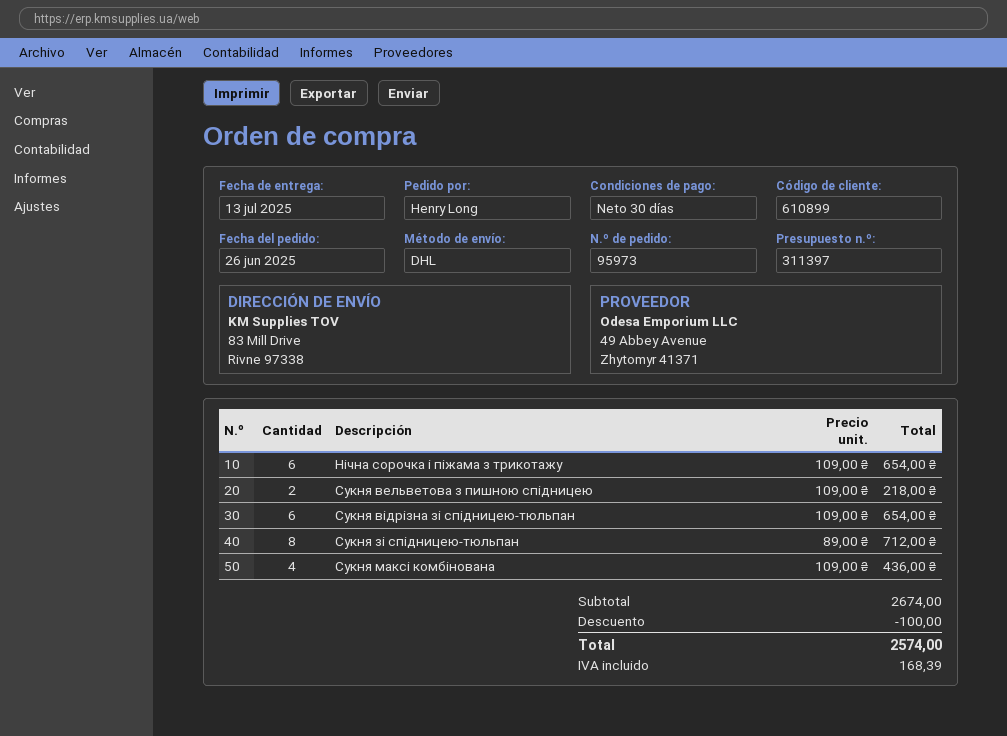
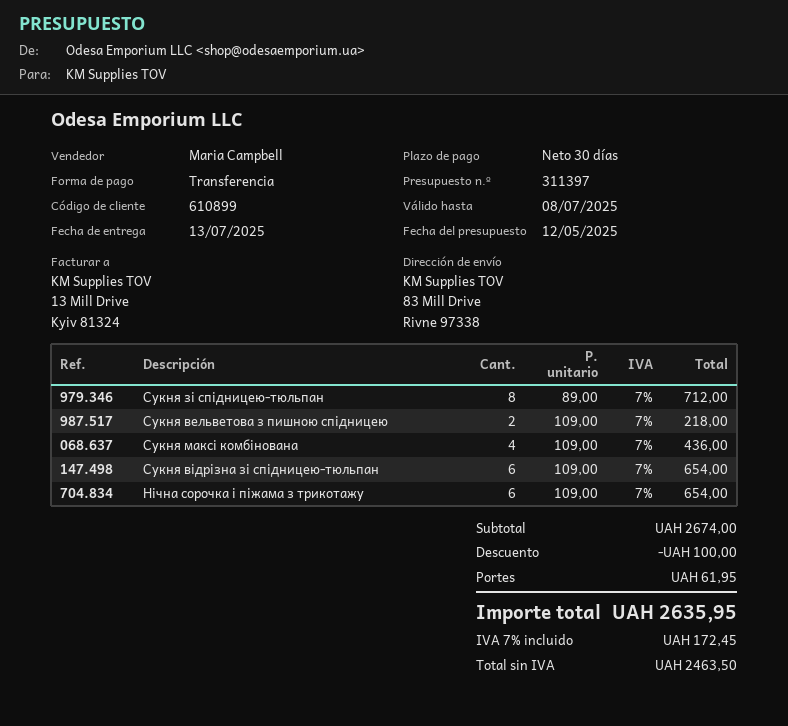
shipping: none -> 61.95
tax: 168.39 -> 172.45
total: 2574.00 -> 2635.95

